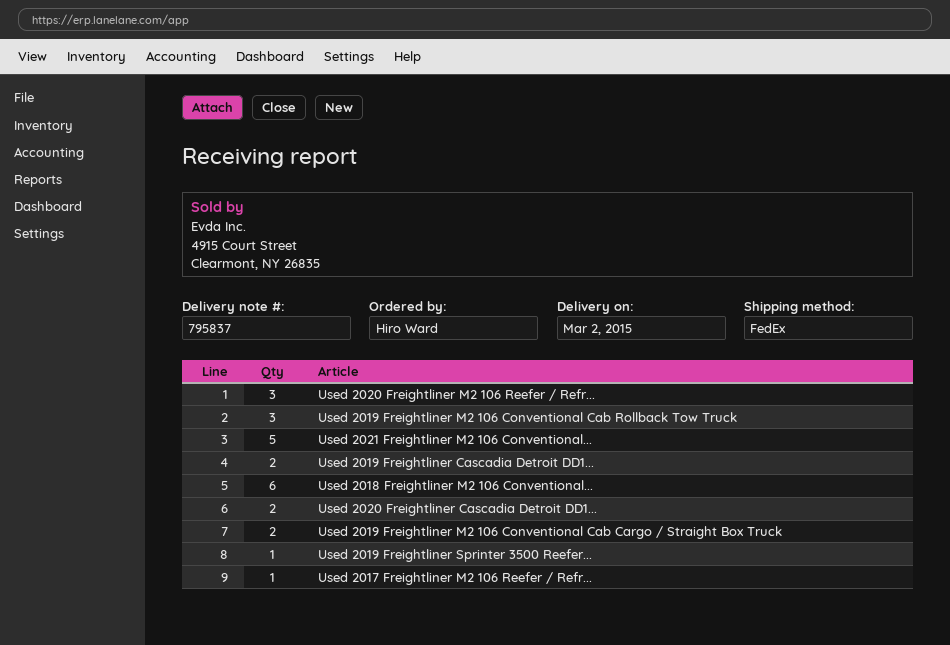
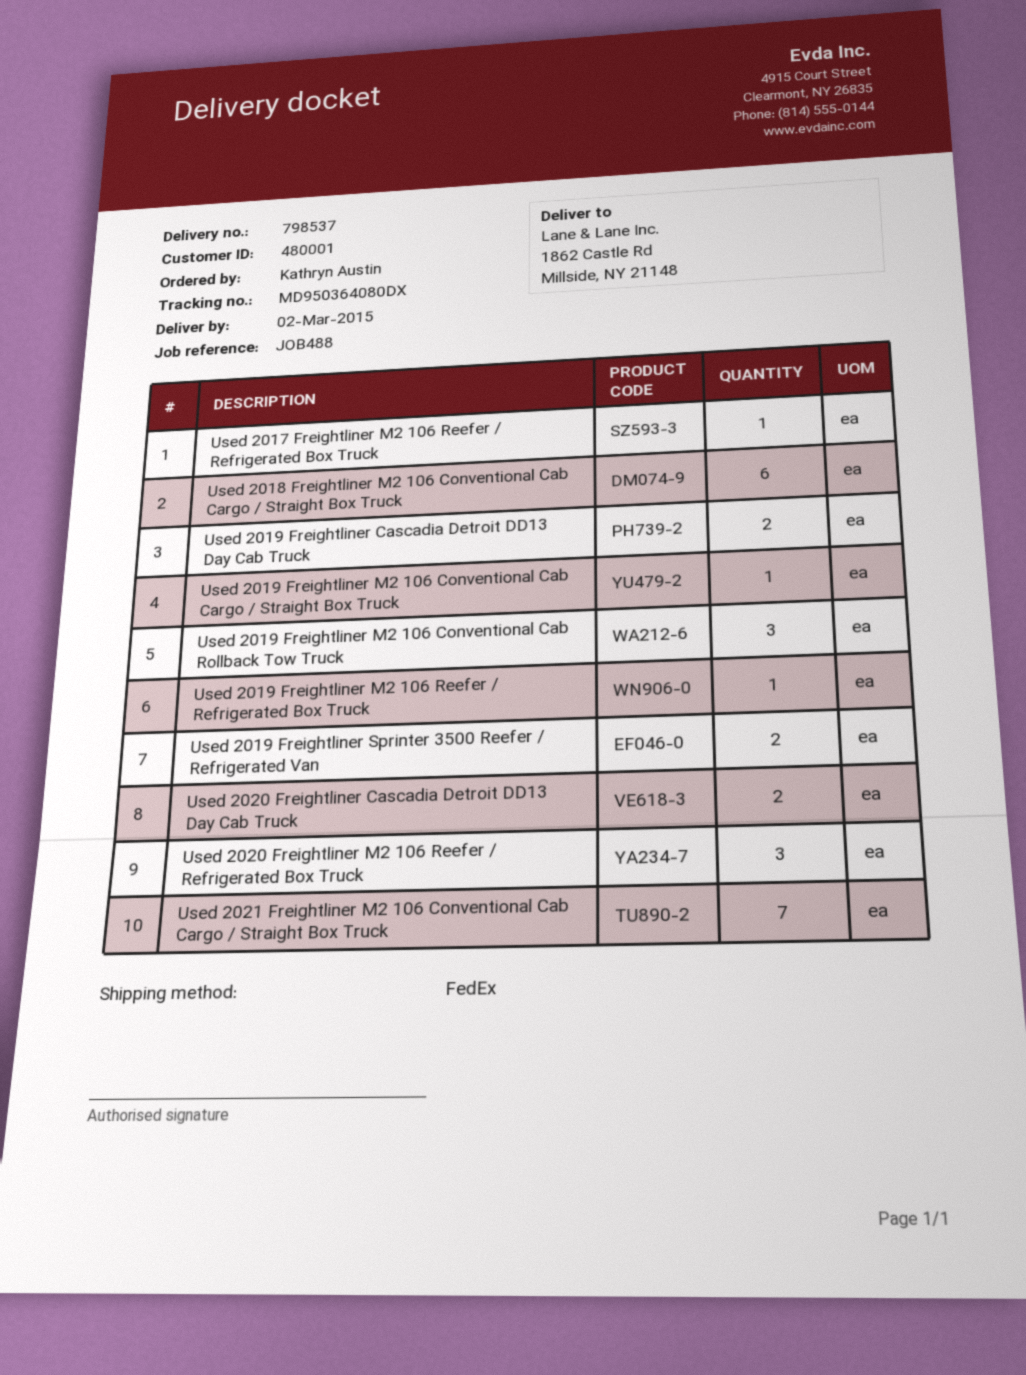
delivery note number: 795837 -> 798537
ordered by: Hiro Ward -> Kathryn Austin
Used 2021 Freightliner M2 106 Conventional...: 5 -> 7
Used 2019 Freightliner M2 106 Conventional Cab Cargo / Straight Box Truck: 2 -> 1
Used 2019 Freightliner Sprinter 3500 Reefer...: 1 -> 2
Used 2019 Freightliner M2 106 Reefer / Refrigerated Box Truck: none -> 1

